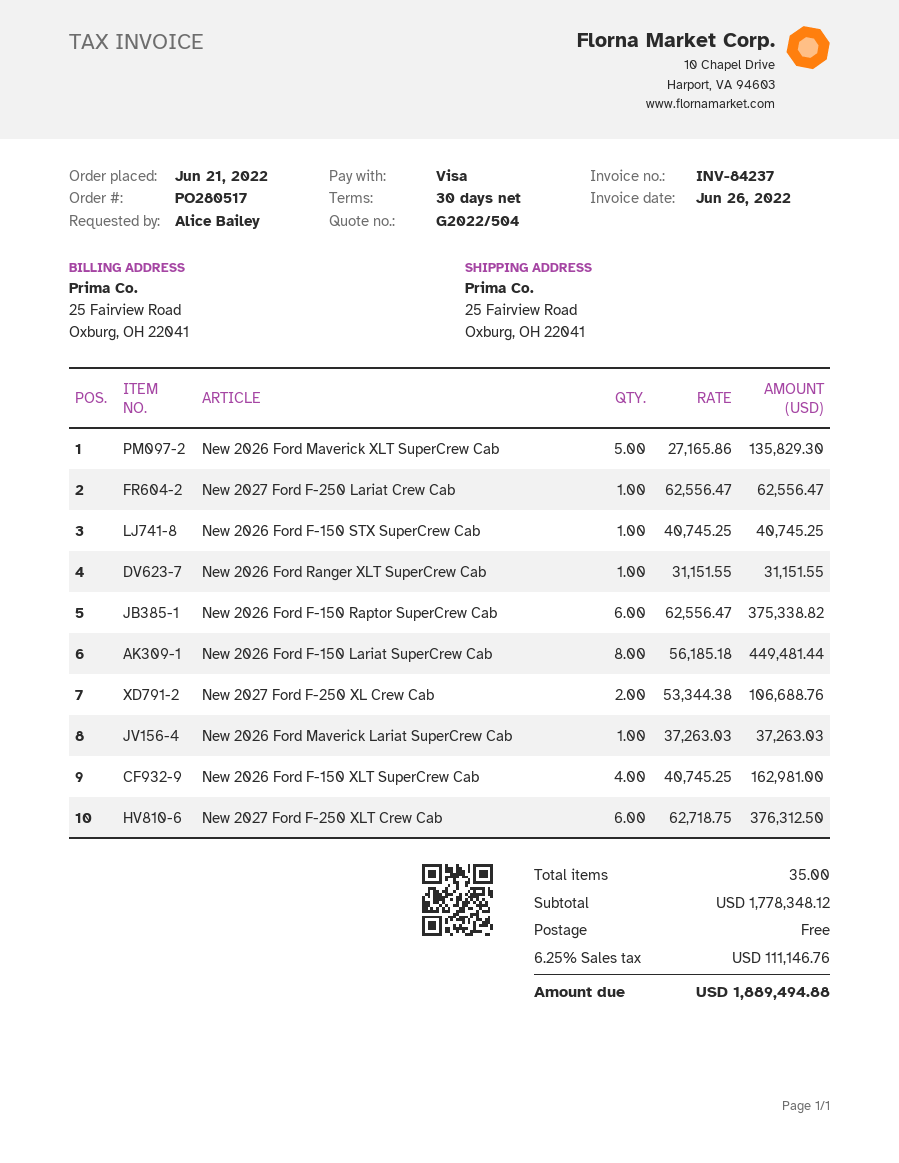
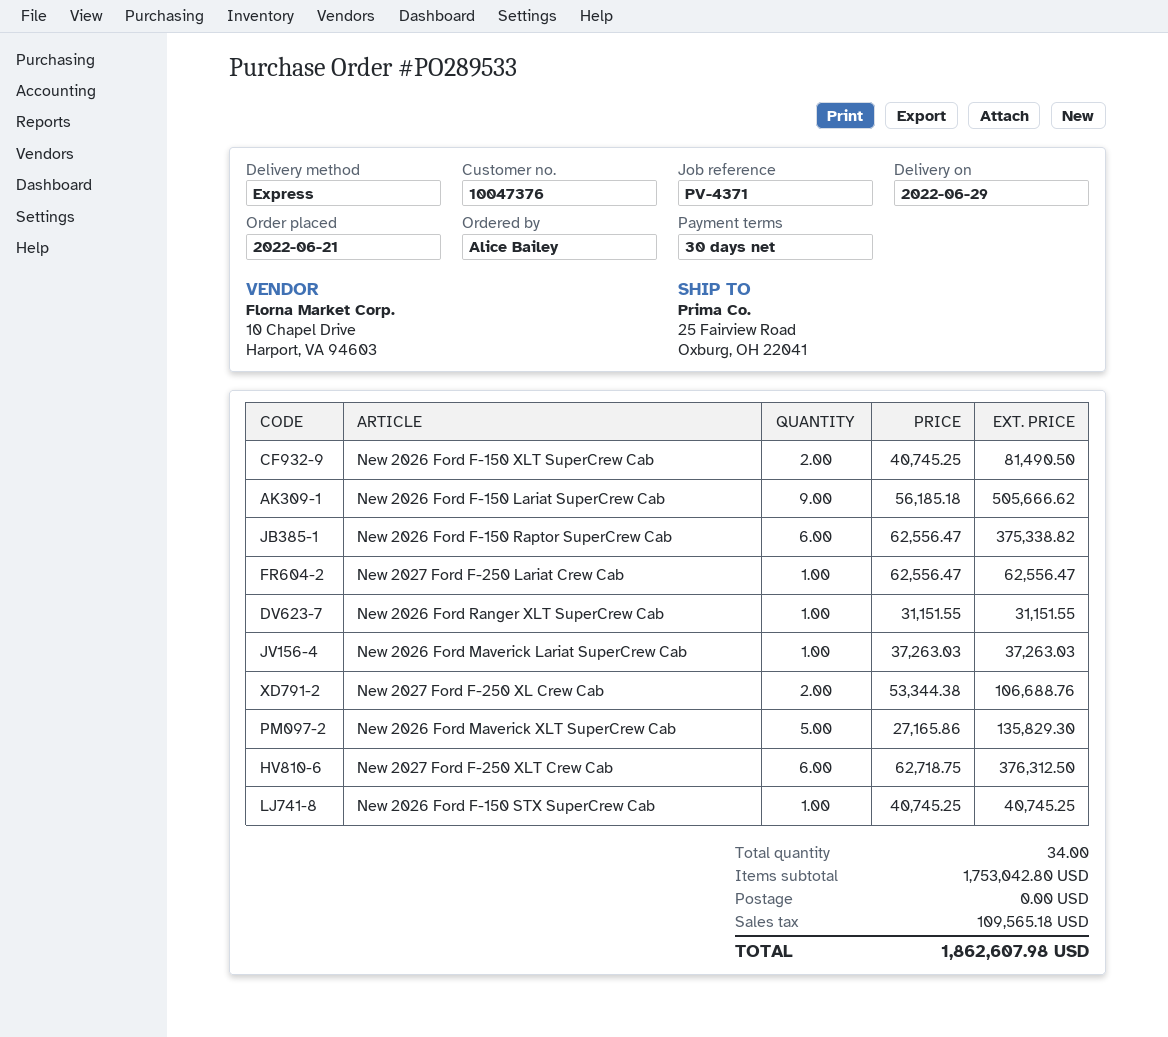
order number: PO280517 -> PO289533
New 2026 Ford F-150 Lariat SuperCrew Cab: 8 x 56185.18 = 449481.44 -> 9 x 56185.18 = 505666.62
New 2026 Ford F-150 XLT SuperCrew Cab: 4 x 40745.25 = 162981.00 -> 2 x 40745.25 = 81490.50
total quantity: 35 -> 34
subtotal: 1778348.12 -> 1753042.80
tax: 111146.76 -> 109565.18
total: 1889494.88 -> 1862607.98

